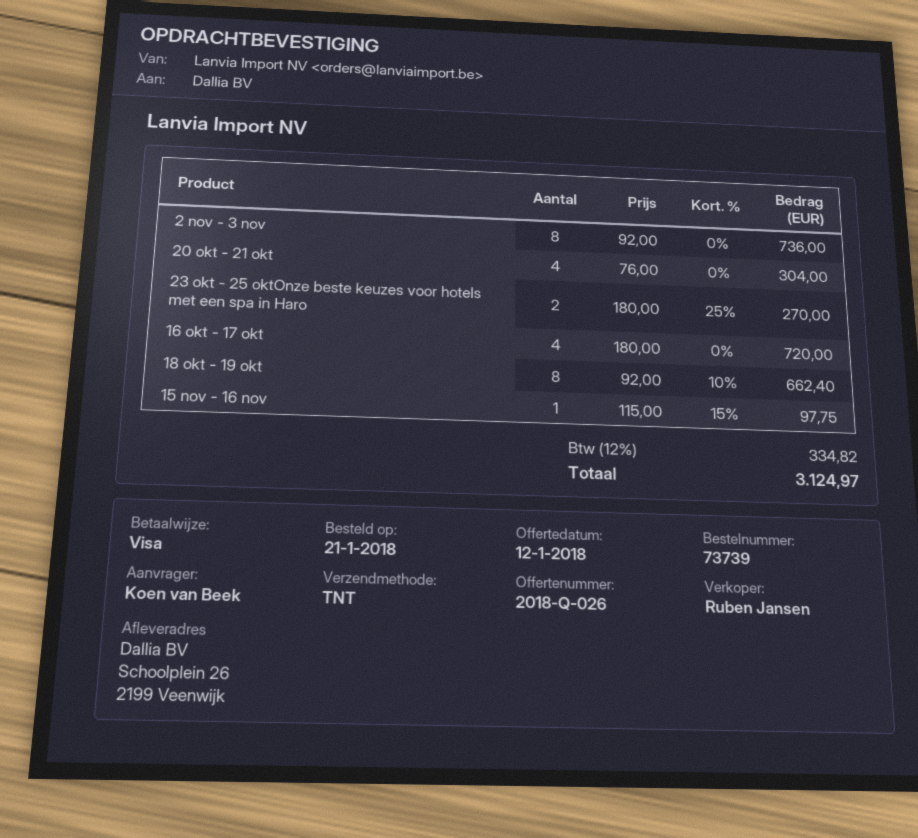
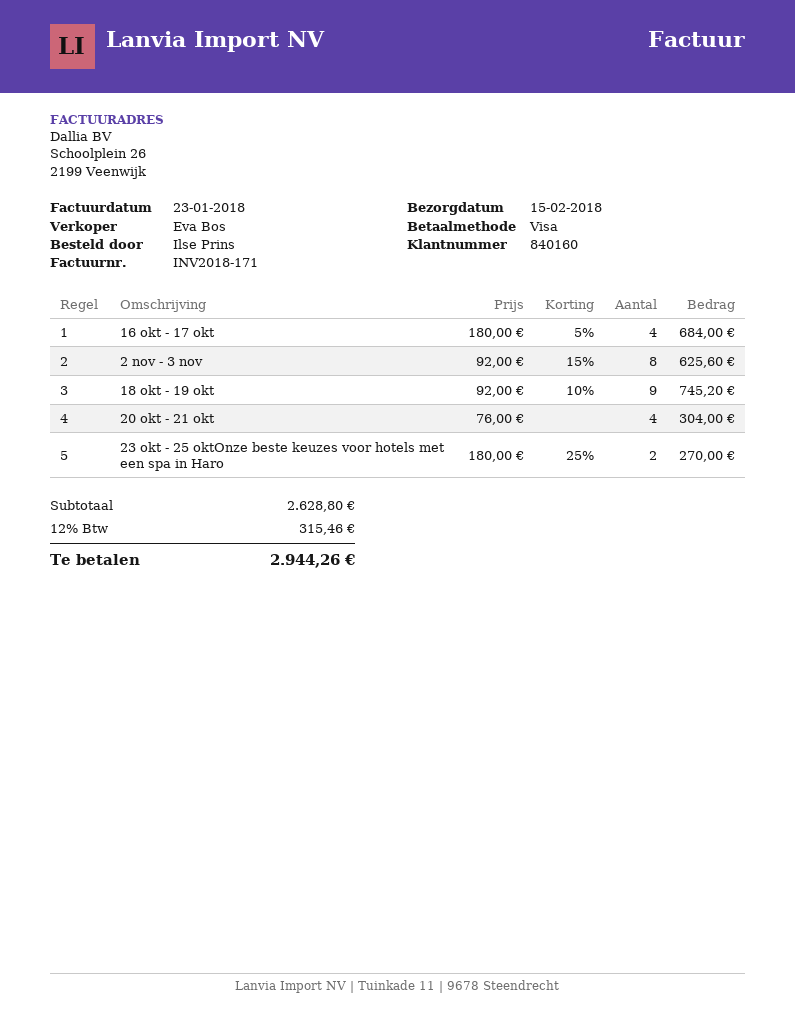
ordered by: Koen van Beek -> Ilse Prins
sales rep: Ruben Jansen -> Eva Bos
2 nov - 3 nov: 8 x 92.00 = 736.00 -> 8 x 92.00 - 15% = 625.60
16 okt - 17 okt: 4 x 180.00 = 720.00 -> 4 x 180.00 - 5% = 684.00
18 okt - 19 okt: 8 x 92.00 - 10% = 662.40 -> 9 x 92.00 - 10% = 745.20
15 nov - 16 nov: 1 x 115.00 - 15% = 97.75 -> none
tax: 12% = 334.82 -> 12% = 315.46
total: 3124.97 -> 2944.26

